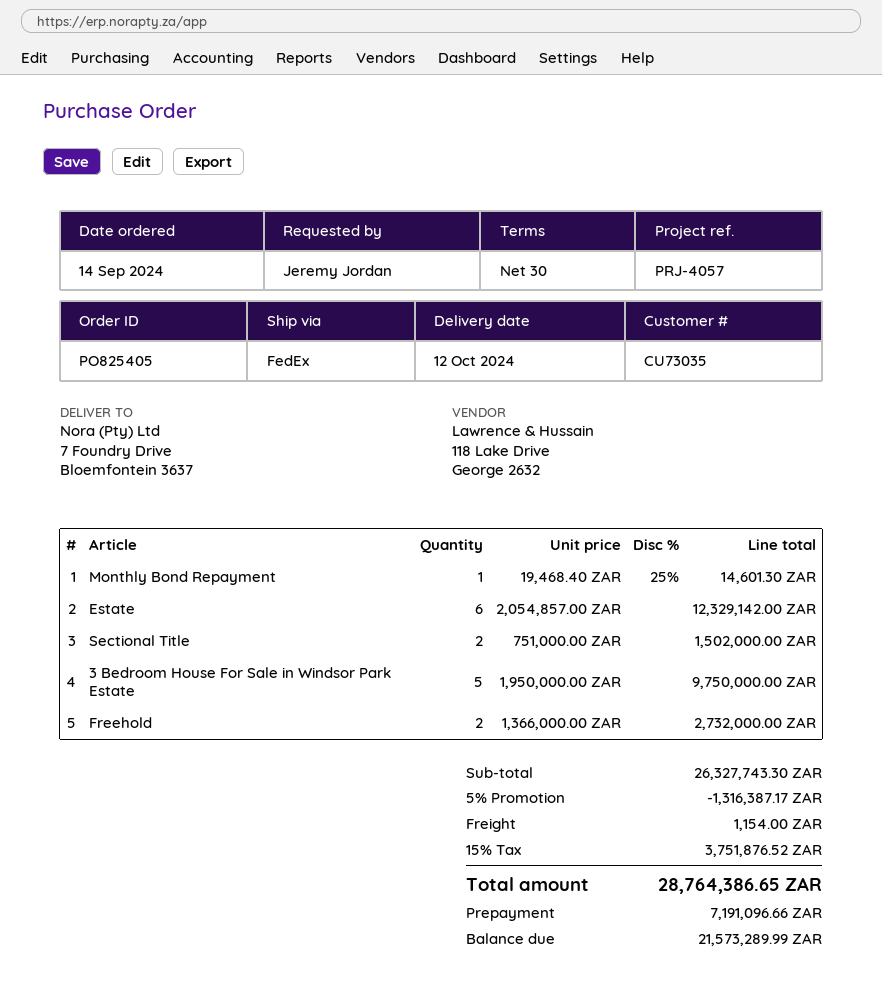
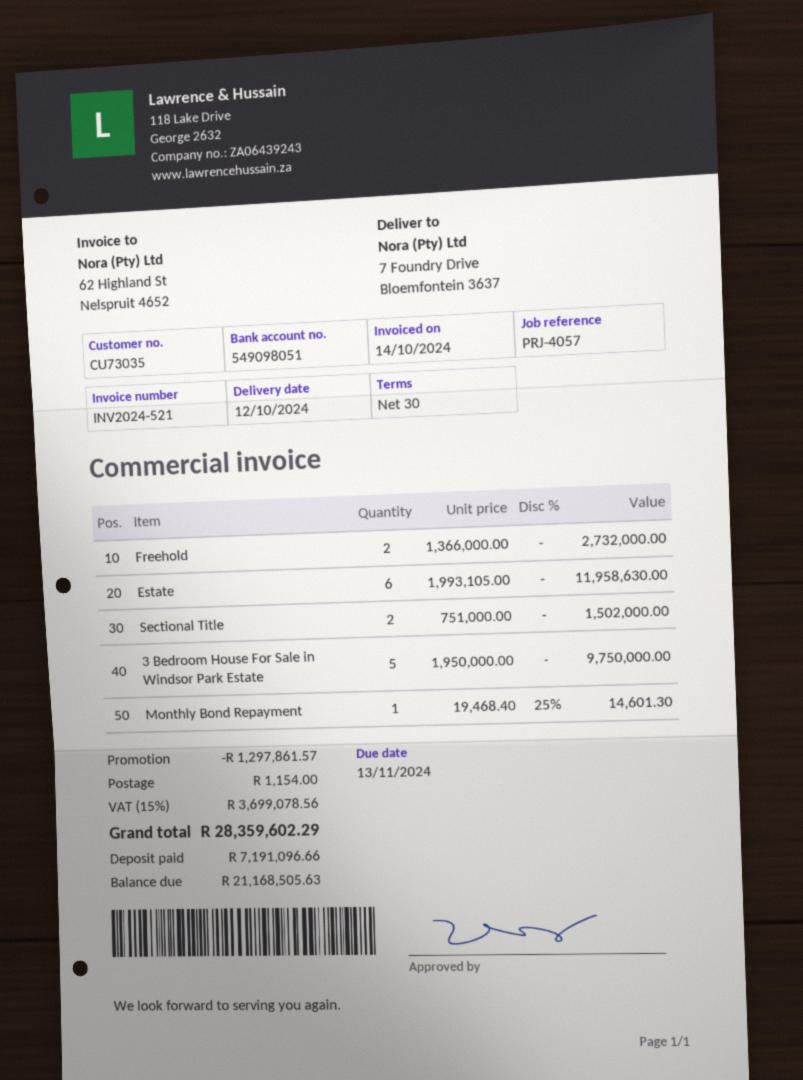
Estate: 6 x 2054857.00 = 12329142.00 -> 6 x 1993105.00 = 11958630.00
discount: 1316387.17 -> 1297861.57
tax: 15% = 3751876.52 -> 15% = 3699078.56
total: 28764386.65 -> 28359602.29
balance: 21573289.99 -> 21168505.63

